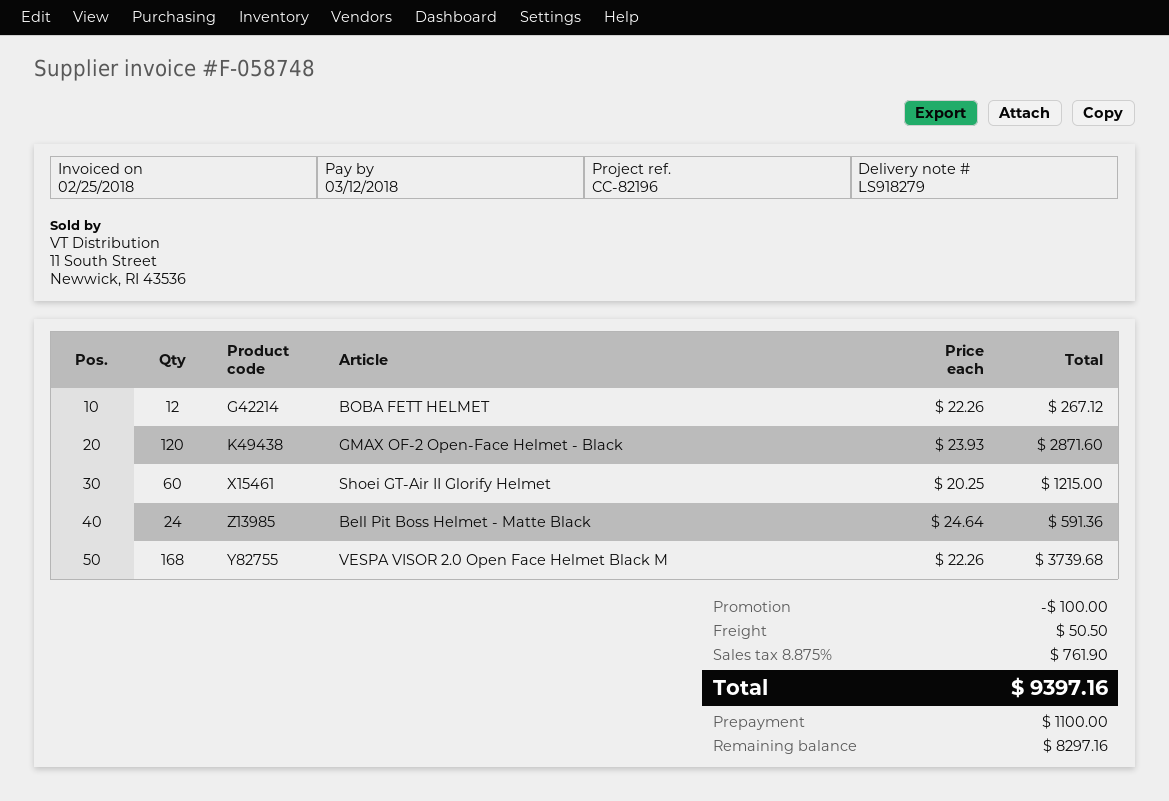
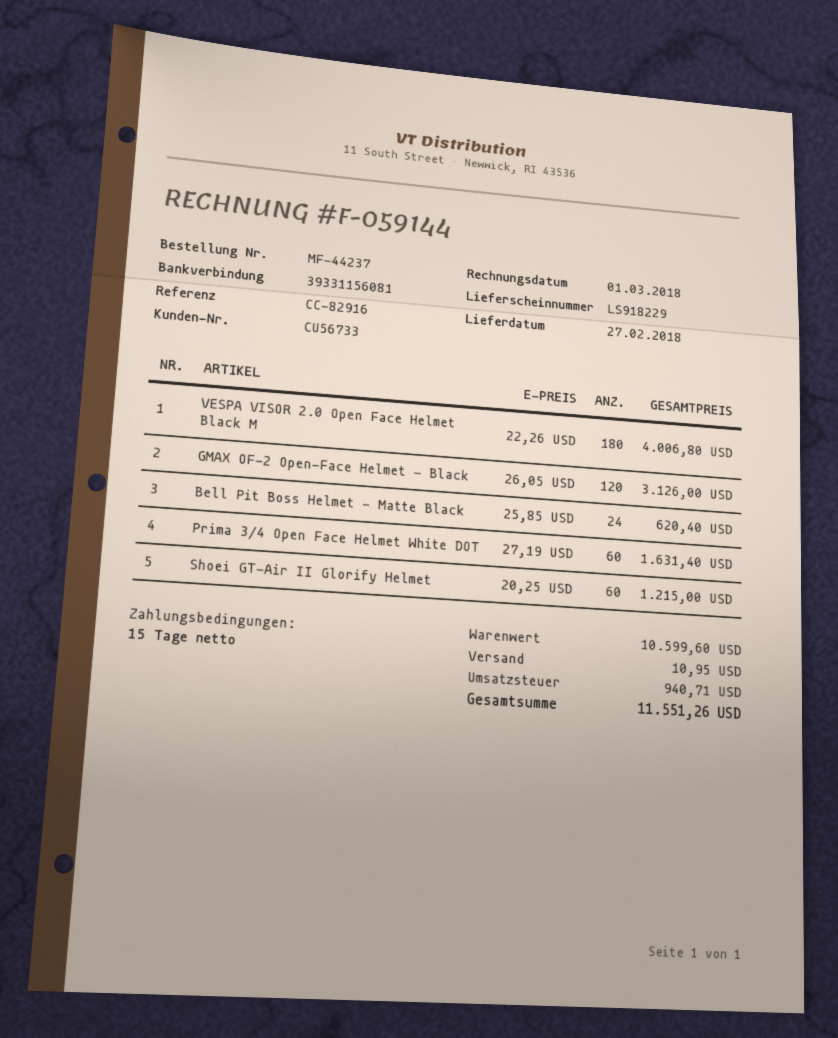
delivery note number: LS918279 -> LS918229
invoice number: F-058748 -> F-059144
invoice date: 2018-02-25 -> 2018-03-01
reference: CC-82196 -> CC-82916
BOBA FETT HELMET: 12 x 22.26 = 267.12 -> none
GMAX OF-2 Open-Face Helmet - Black: 120 x 23.93 = 2871.60 -> 120 x 26.05 = 3126.00
Bell Pit Boss Helmet - Matte Black: 24 x 24.64 = 591.36 -> 24 x 25.85 = 620.40
VESPA VISOR 2.0 Open Face Helmet Black M: 168 x 22.26 = 3739.68 -> 180 x 22.26 = 4006.80
Prima 3/4 Open Face Helmet White DOT: none -> 60 x 27.19 = 1631.40
discount: 100.00 -> none
shipping: 50.50 -> 10.95
tax: 761.90 -> 940.71
total: 9397.16 -> 11551.26

